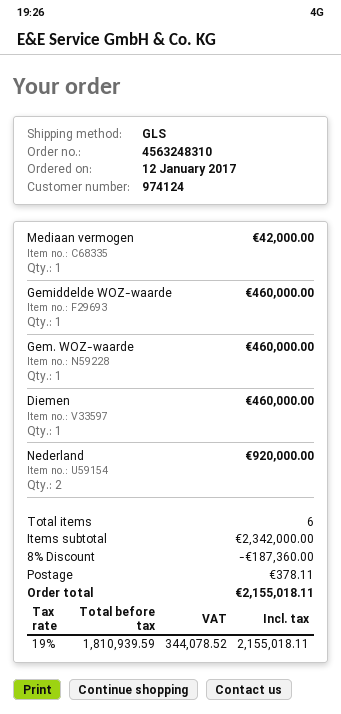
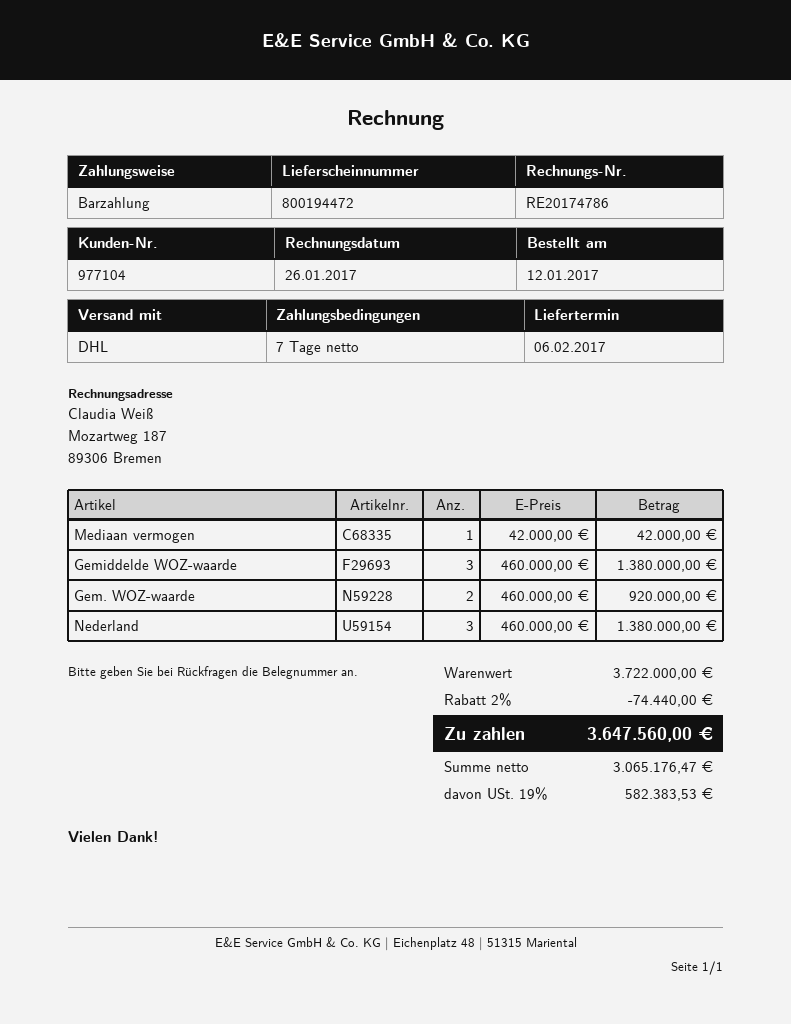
customer number: 974124 -> 977104
shipping method: GLS -> DHL
Gemiddelde WOZ-waarde: 1 for 460000.00 -> 3 for 1380000.00
Gem. WOZ-waarde: 1 for 460000.00 -> 2 for 920000.00
Diemen: 1 for 460000.00 -> none
Nederland: 2 for 920000.00 -> 3 for 1380000.00
subtotal: 2342000.00 -> 3722000.00
discount: 8% = 187360.00 -> 2% = 74440.00
shipping: 378.11 -> none
net: 1810939.59 -> 3065176.47
tax: 19% = 344078.52 -> 19% = 582383.53
total: 2155018.11 -> 3647560.00

